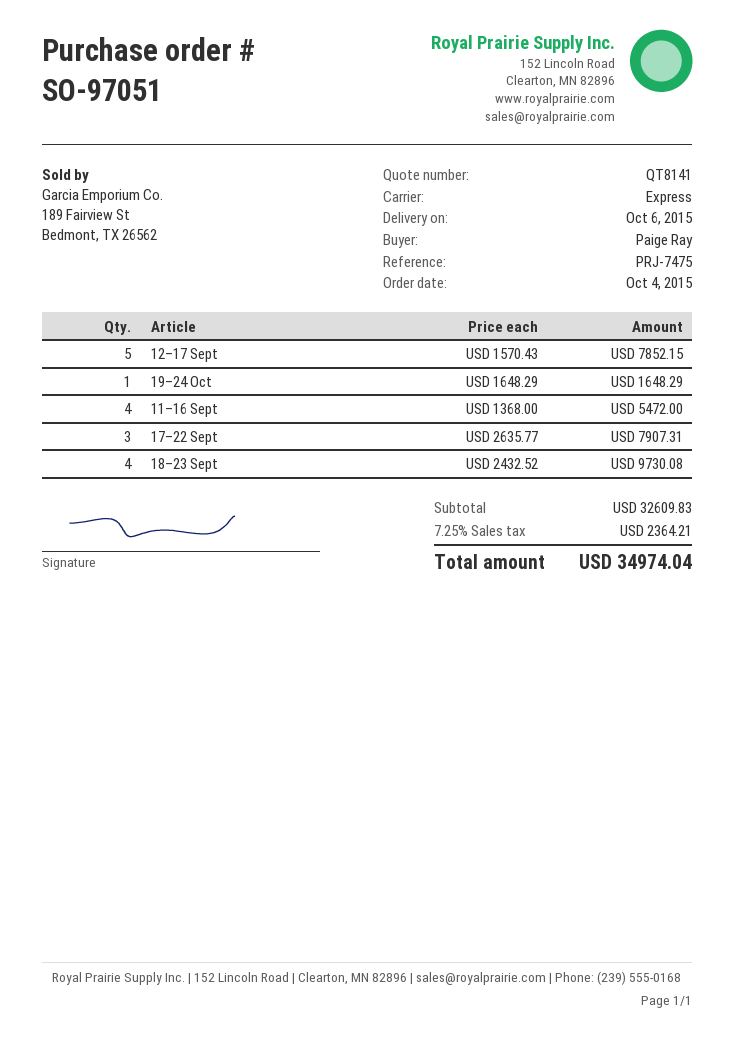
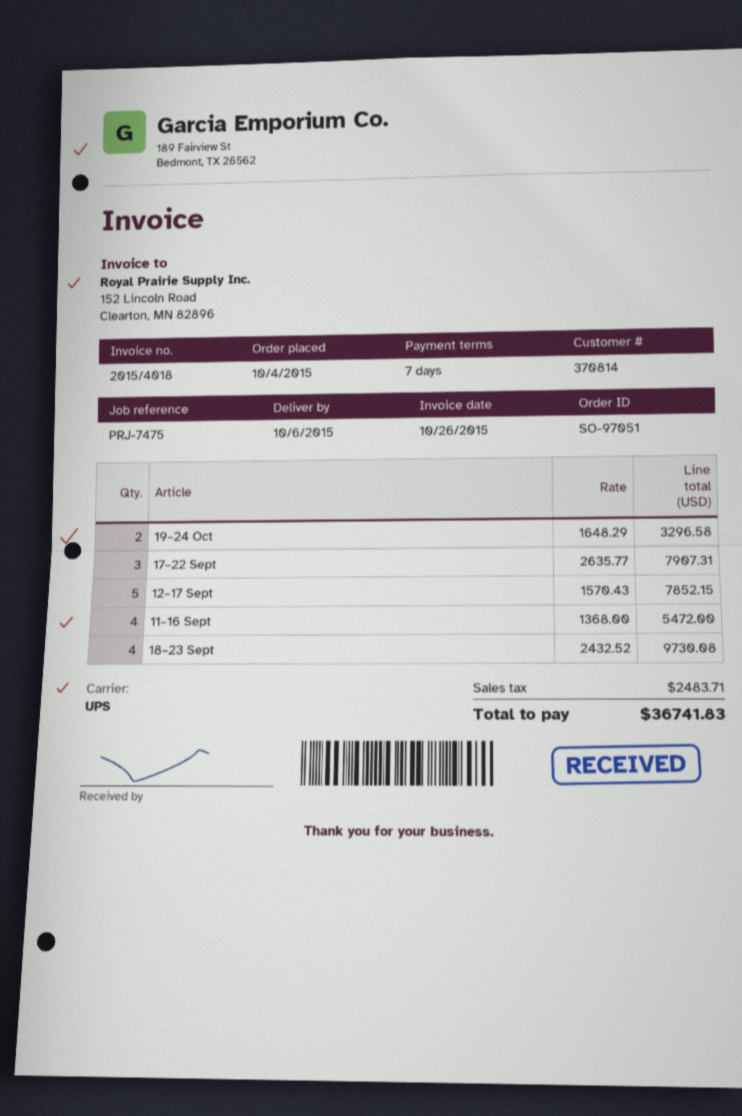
shipping method: express -> UPS
19–24 Oct: 1 x 1648.29 = 1648.29 -> 2 x 1648.29 = 3296.58
tax: 2364.21 -> 2483.71
total: 34974.04 -> 36741.83

